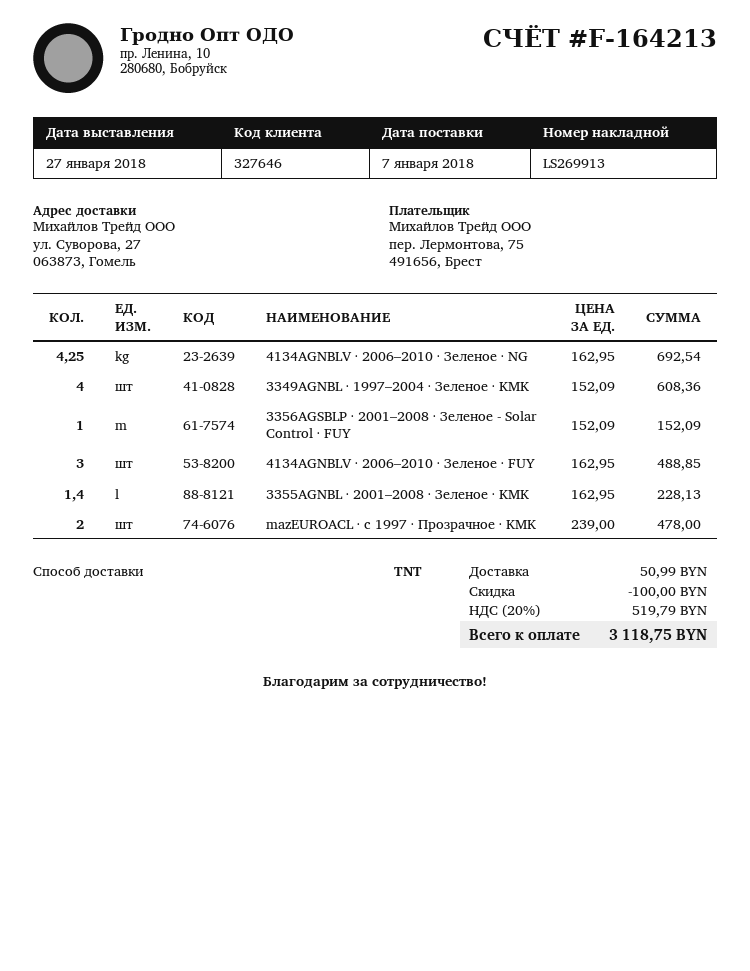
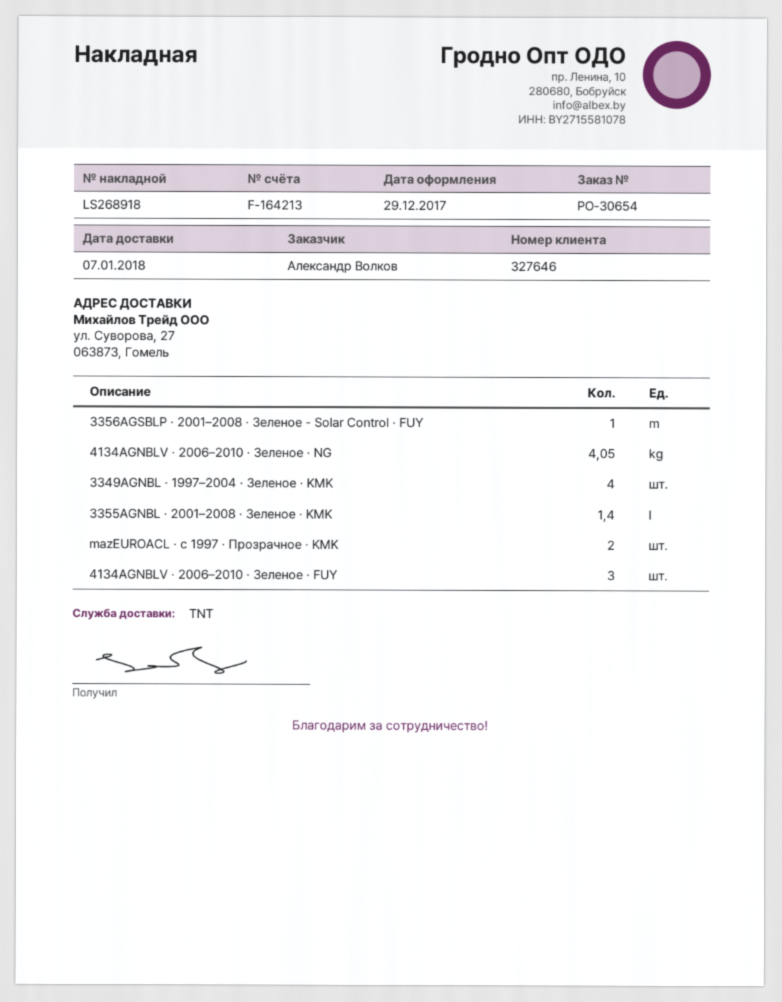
delivery note number: LS269913 -> LS268918
4134AGNBLV · 2006–2010 · Зеленое · NG: 4.25 -> 4.05

